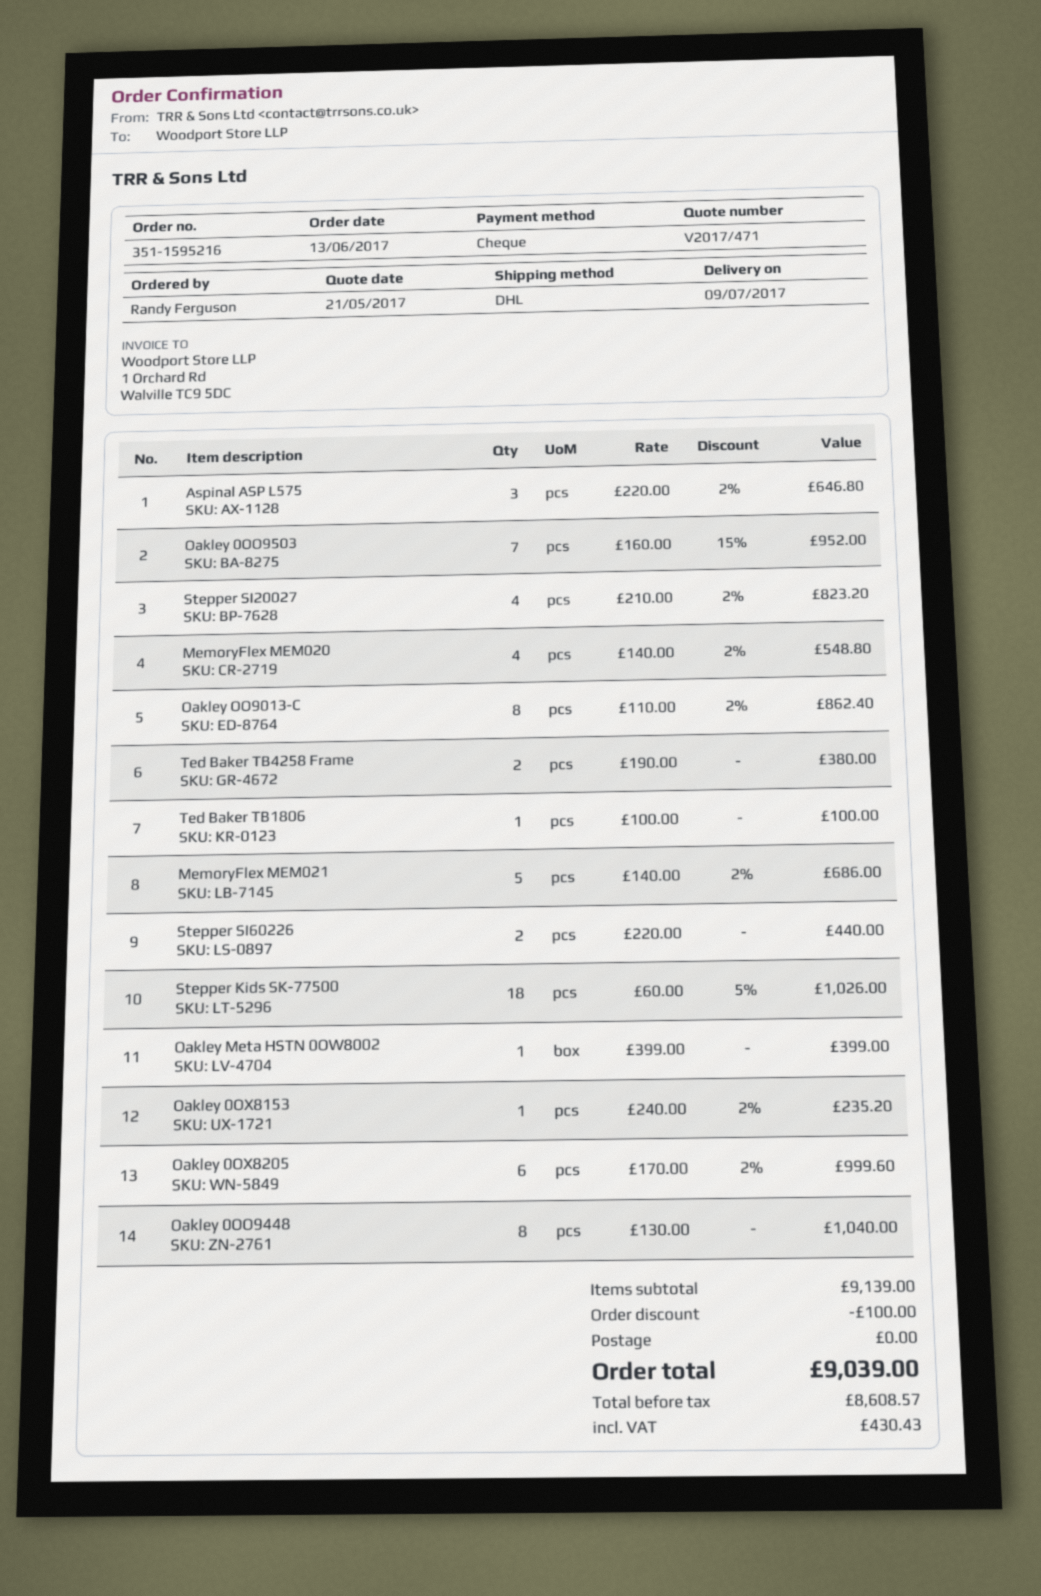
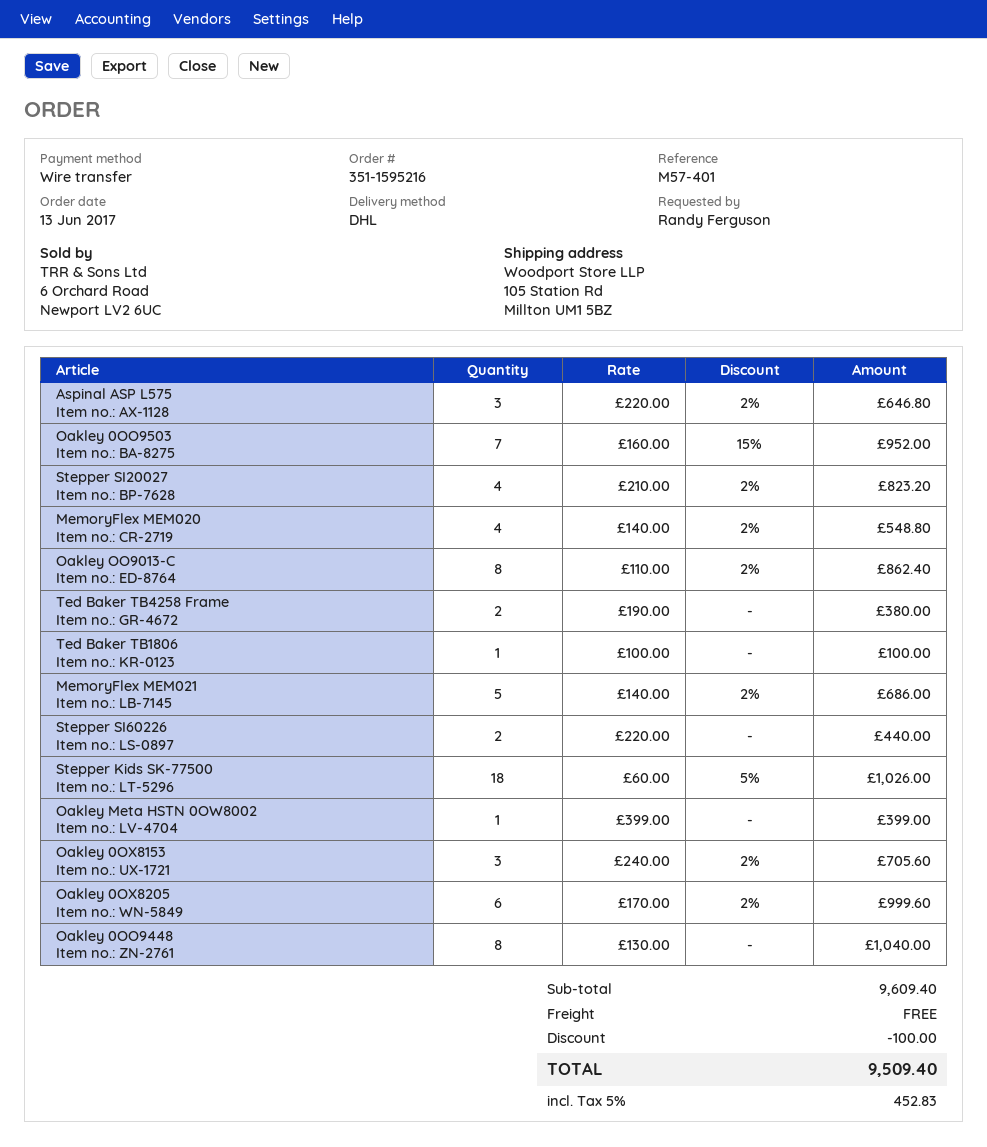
payment method: cheque -> bank transfer
Oakley 0OX8153: 1 x 240.00 - 2% = 235.20 -> 3 x 240.00 - 2% = 705.60
subtotal: 9139.00 -> 9609.40
tax: 430.43 -> 452.83
total: 9039.00 -> 9509.40

